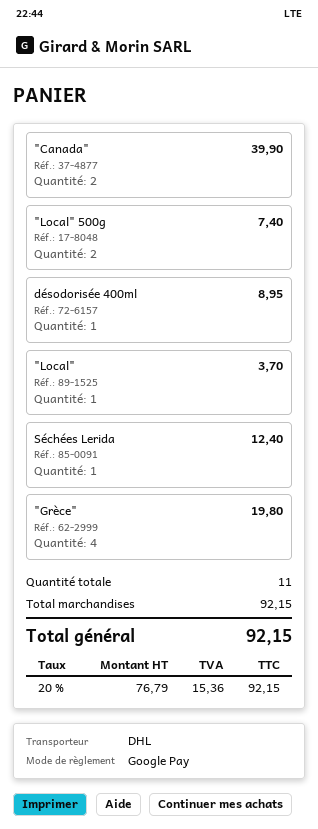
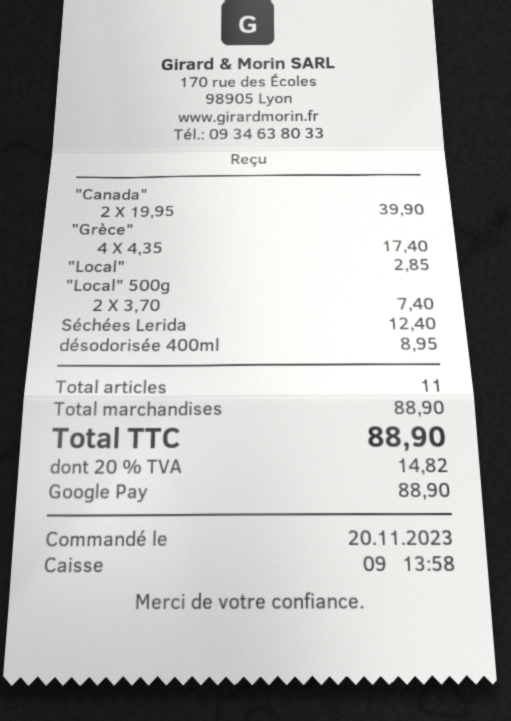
"Local": 1 for 3.70 -> 1 for 2.85
"Grèce": 4 for 19.80 -> 4 for 17.40
subtotal: 92.15 -> 88.90
tax: 20% = 15.36 -> 20% = 14.82
total: 92.15 -> 88.90

